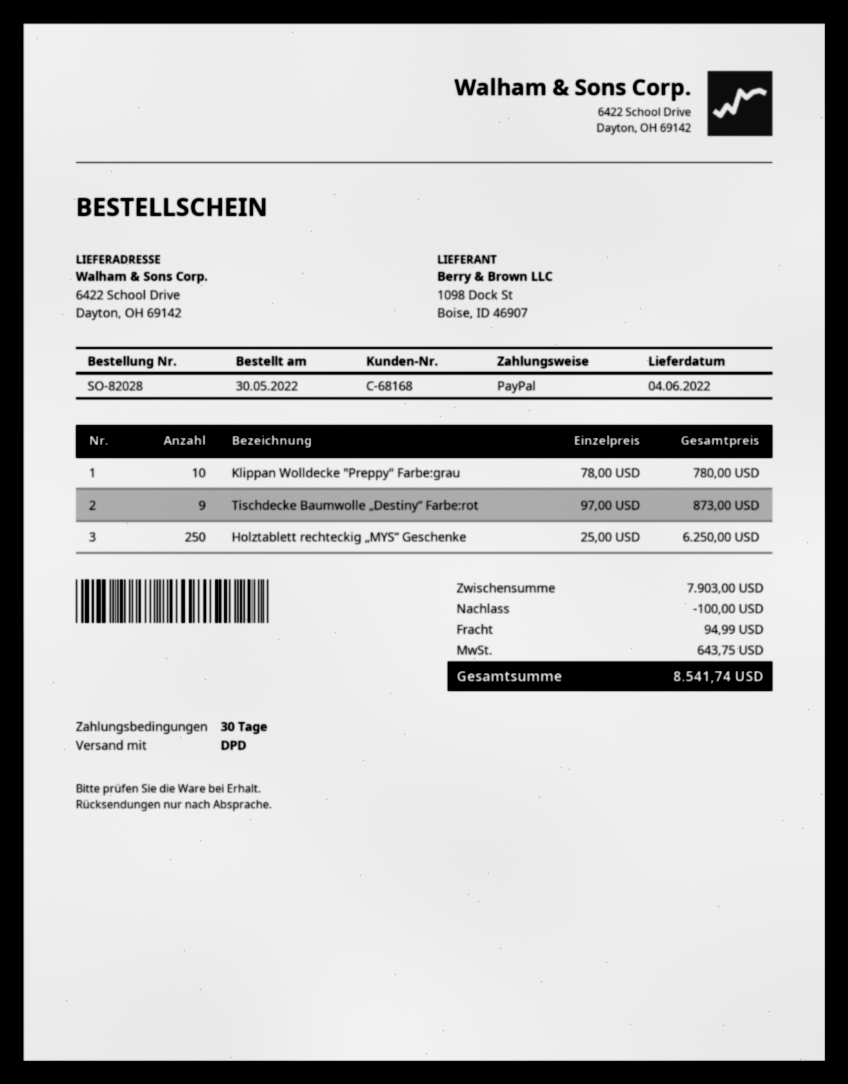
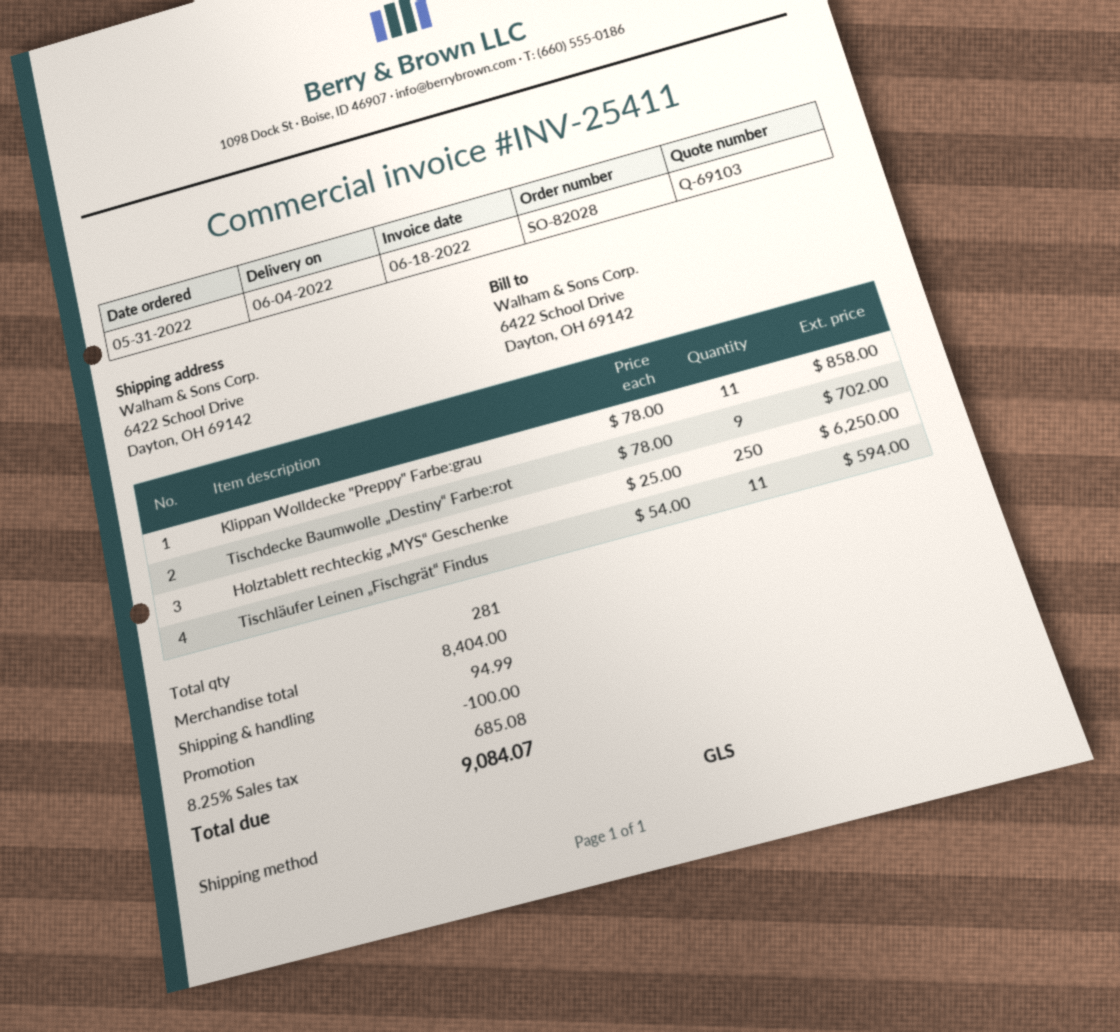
order date: 2022-05-30 -> 2022-05-31
shipping method: DPD -> GLS
Klippan Wolldecke "Preppy" Farbe:grau: 10 x 78.00 = 780.00 -> 11 x 78.00 = 858.00
Tischdecke Baumwolle „Destiny“ Farbe:rot: 9 x 97.00 = 873.00 -> 9 x 78.00 = 702.00
Tischläufer Leinen „Fischgrät“ Findus: none -> 11 x 54.00 = 594.00
subtotal: 7903.00 -> 8404.00
tax: 643.75 -> 685.08
total: 8541.74 -> 9084.07

